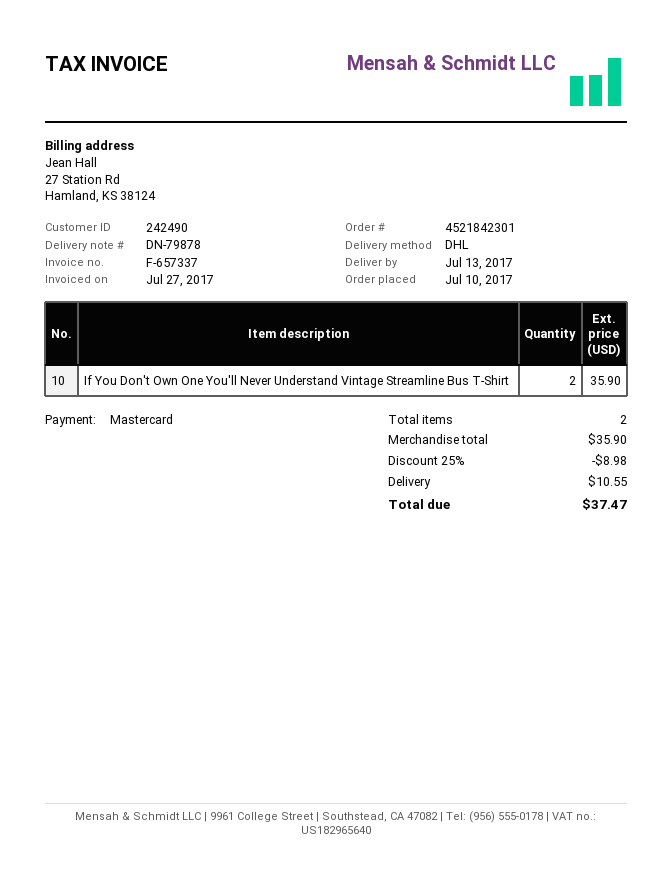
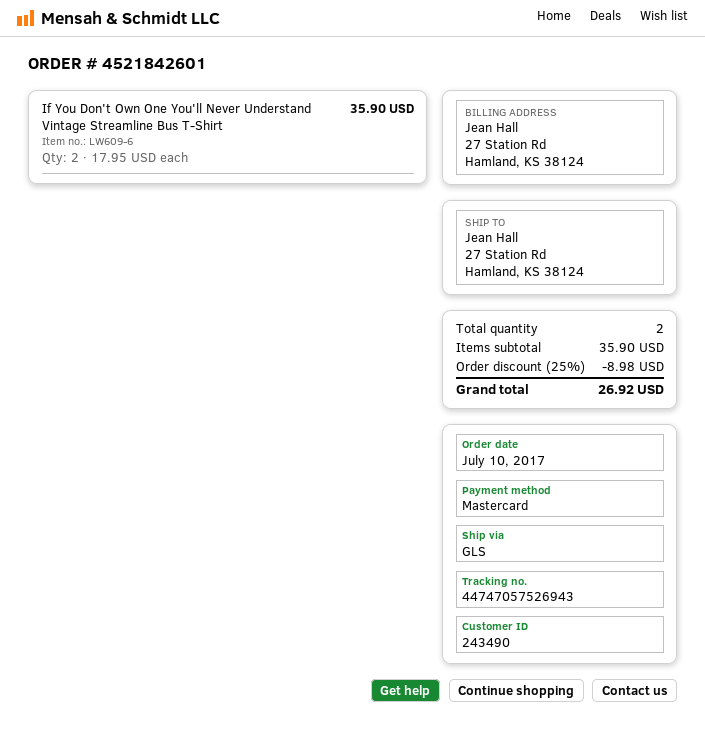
order number: 4521842301 -> 4521842601
customer number: 242490 -> 243490
shipping method: DHL -> GLS
shipping: 10.55 -> none
total: 37.47 -> 26.92

